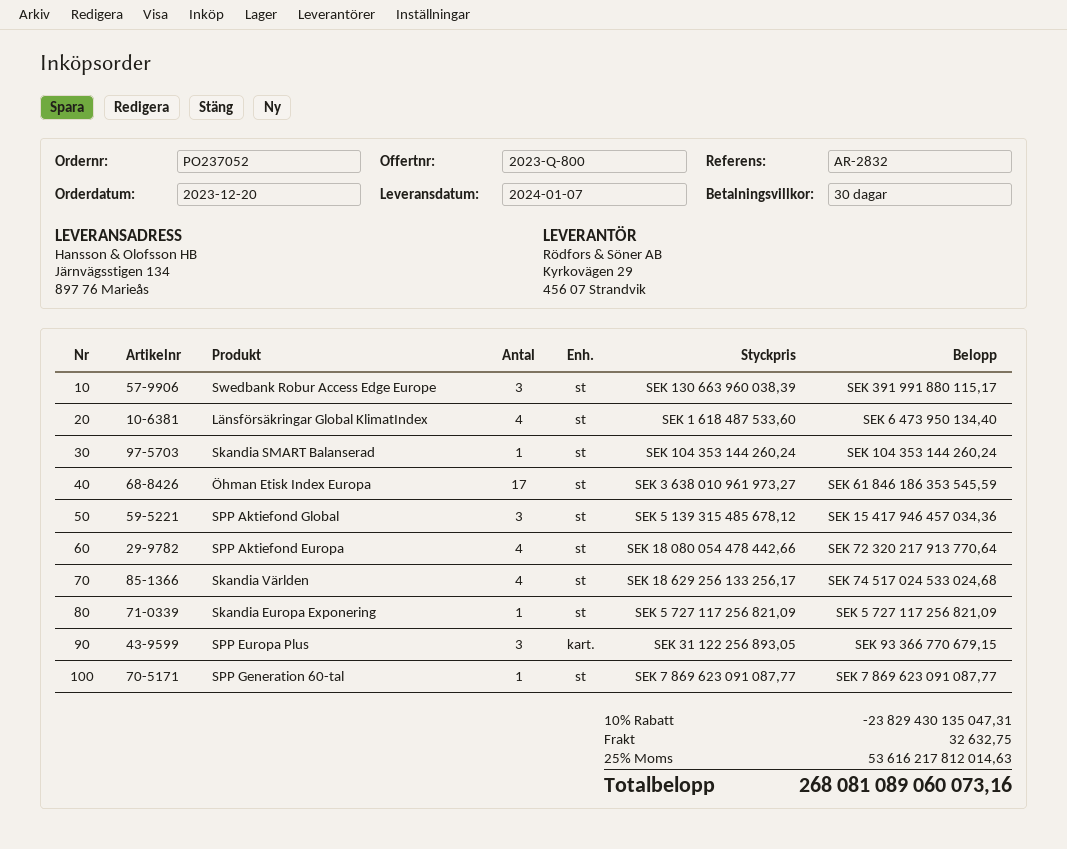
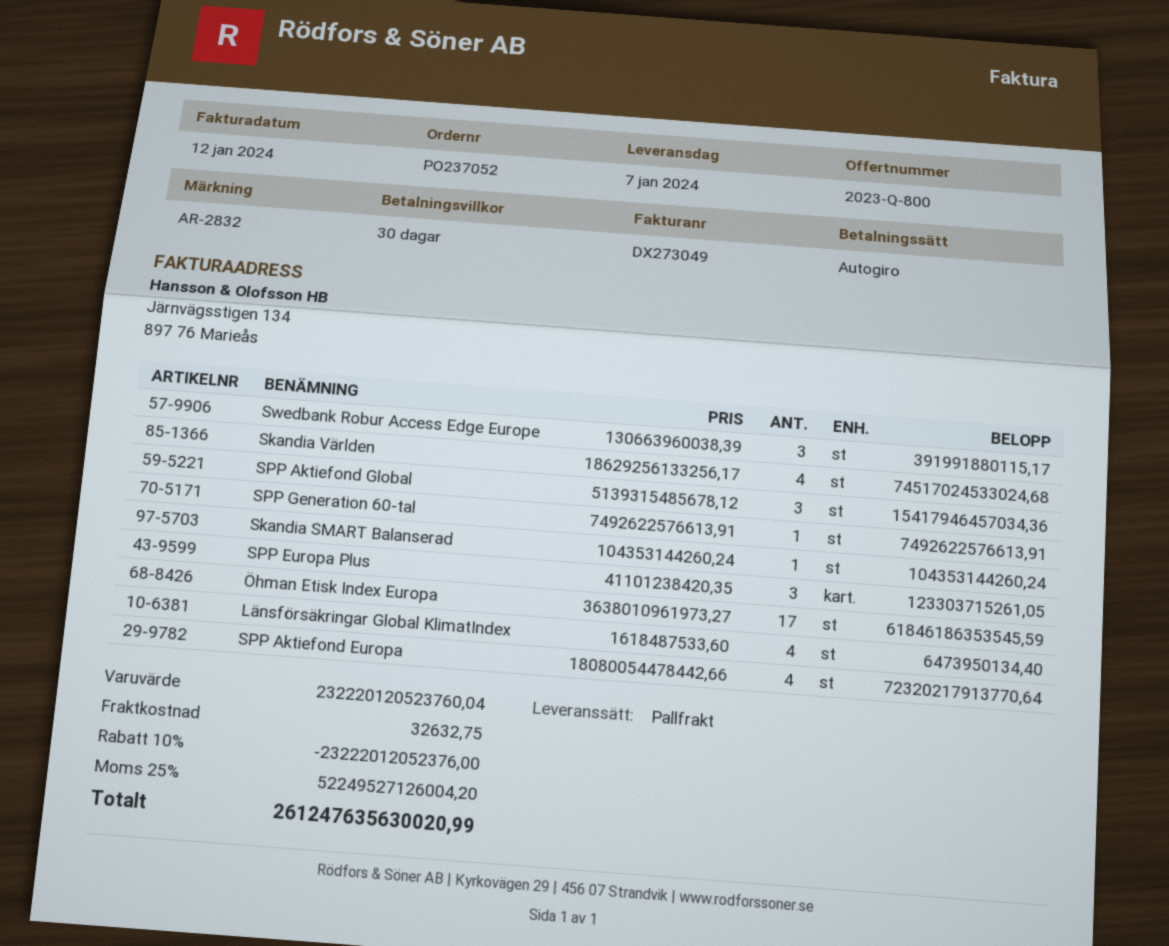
Skandia Europa Exponering: 1 x 5727117256821.09 = 5727117256821.09 -> none
SPP Europa Plus: 3 x 31122256893.05 = 93366770679.15 -> 3 x 41101238420.35 = 123303715261.05
SPP Generation 60-tal: 1 x 7869623091087.77 = 7869623091087.77 -> 1 x 7492622576613.91 = 7492622576613.91
discount: 10% = 23829430135047.31 -> 10% = 23222012052376.00
tax: 25% = 53616217812014.63 -> 25% = 52249527126004.20
total: 268081089060073.16 -> 261247635630020.99

